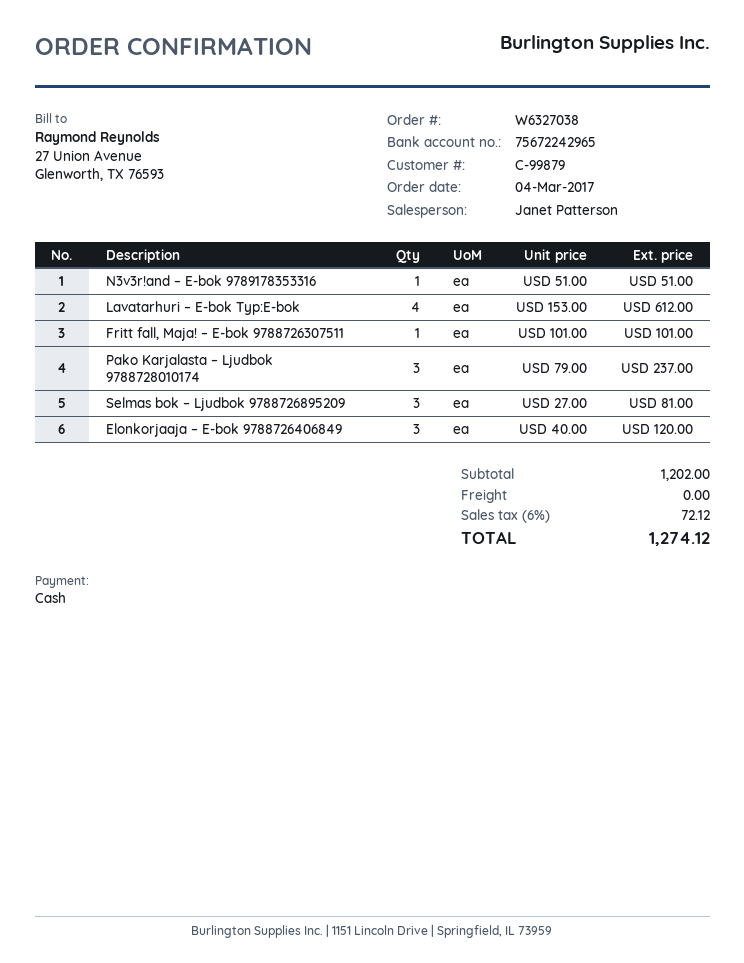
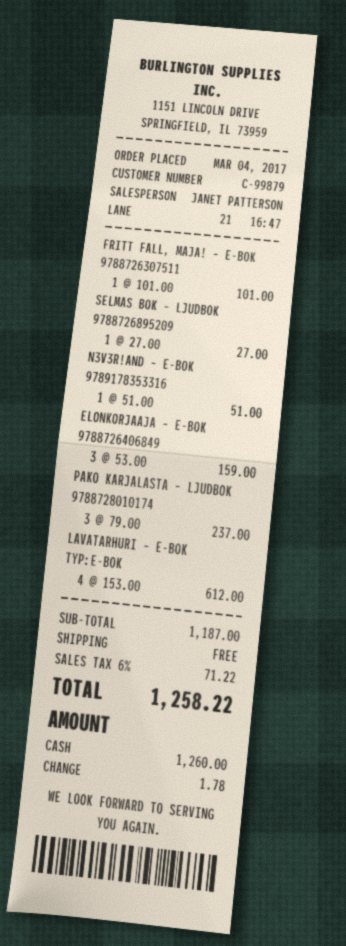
Selmas bok – Ljudbok 9788726895209: 3 x 27.00 = 81.00 -> 1 x 27.00 = 27.00
Elonkorjaaja – E-bok 9788726406849: 3 x 40.00 = 120.00 -> 3 x 53.00 = 159.00
subtotal: 1202.00 -> 1187.00
tax: 6% = 72.12 -> 6% = 71.22
total: 1274.12 -> 1258.22

